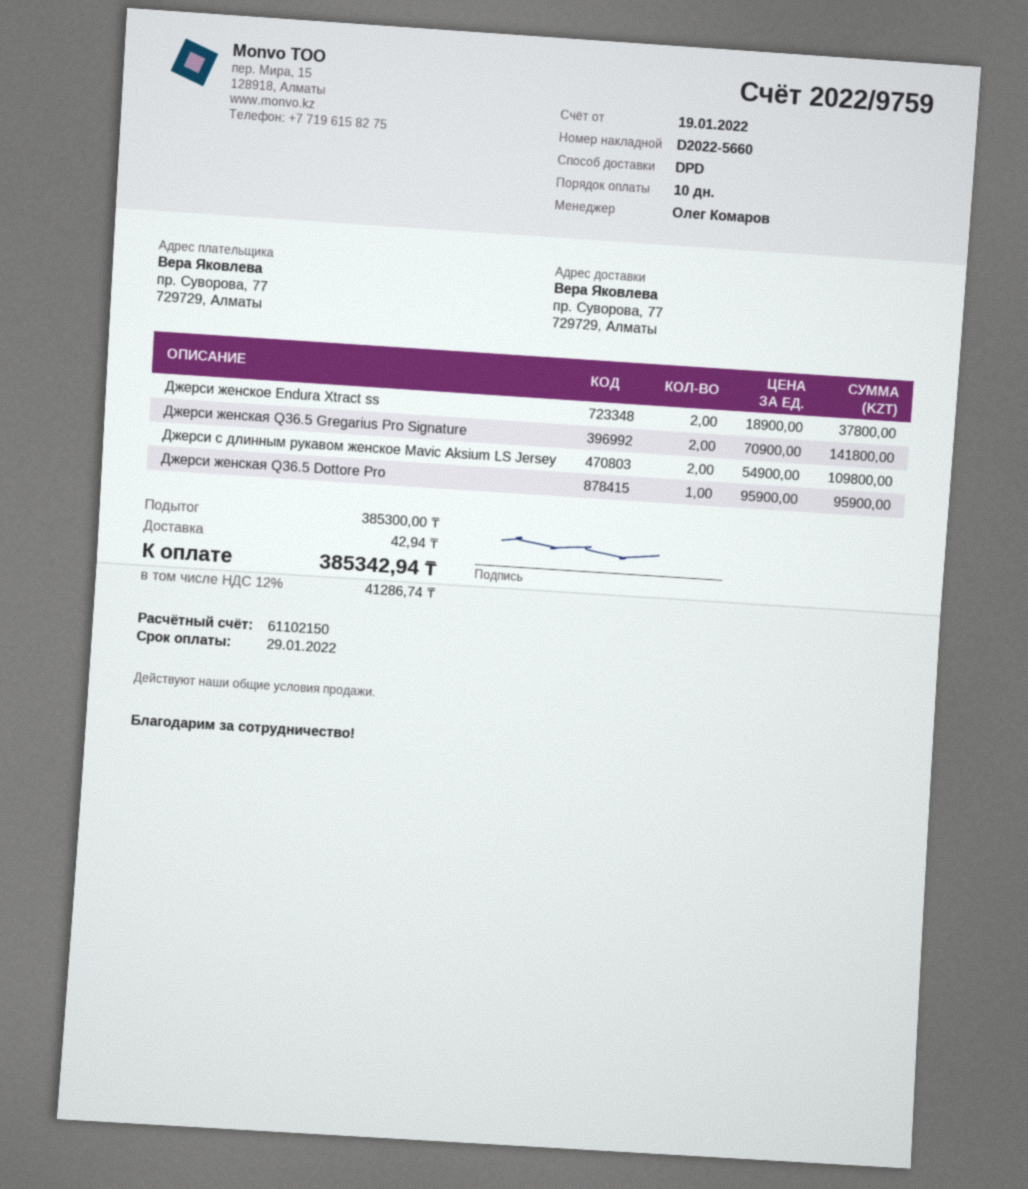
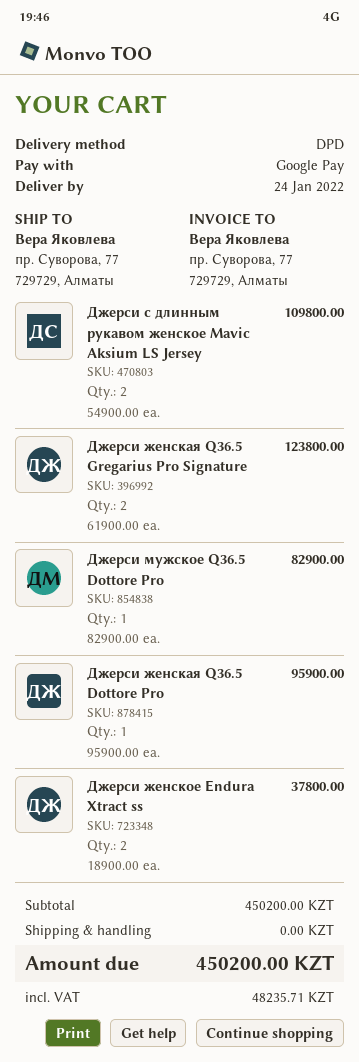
Джерси женская Q36.5 Gregarius Pro Signature: 2 x 70900.00 = 141800.00 -> 2 x 61900.00 = 123800.00
Джерси мужское Q36.5 Dottore Pro: none -> 1 x 82900.00 = 82900.00
subtotal: 385300.00 -> 450200.00
shipping: 42.94 -> 0.00
tax: 41286.74 -> 48235.71
total: 385342.94 -> 450200.00

